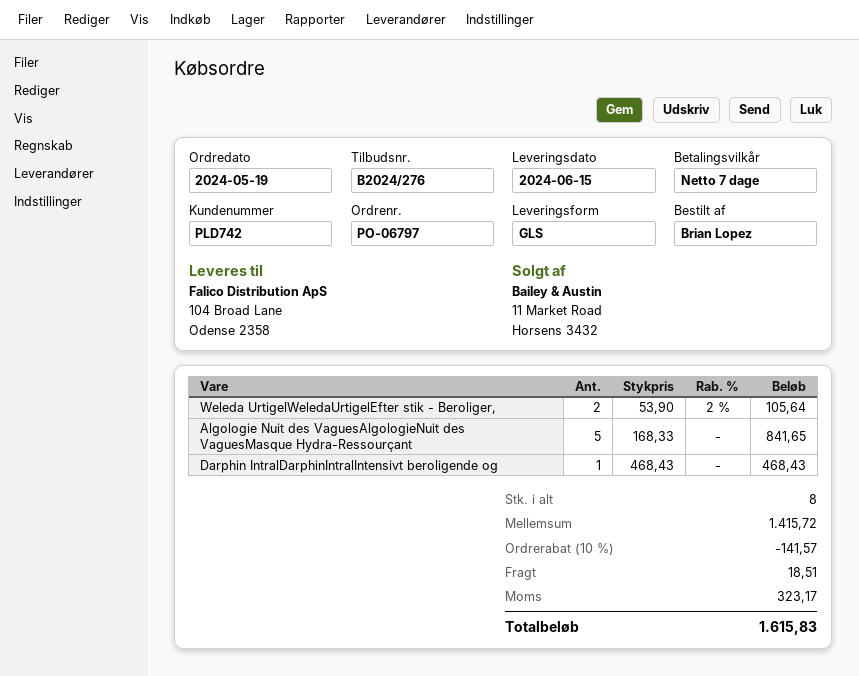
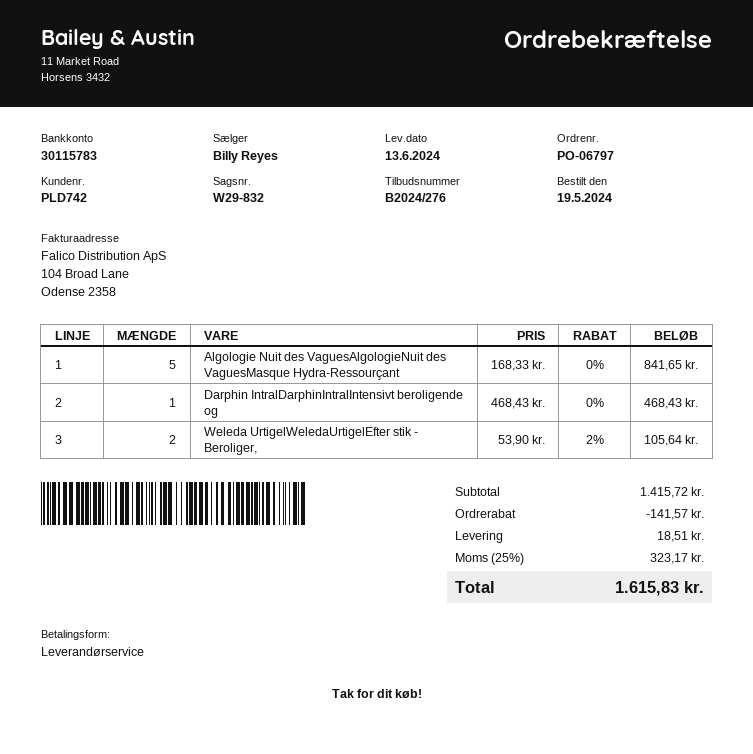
delivery date: 2024-06-15 -> 2024-06-13

